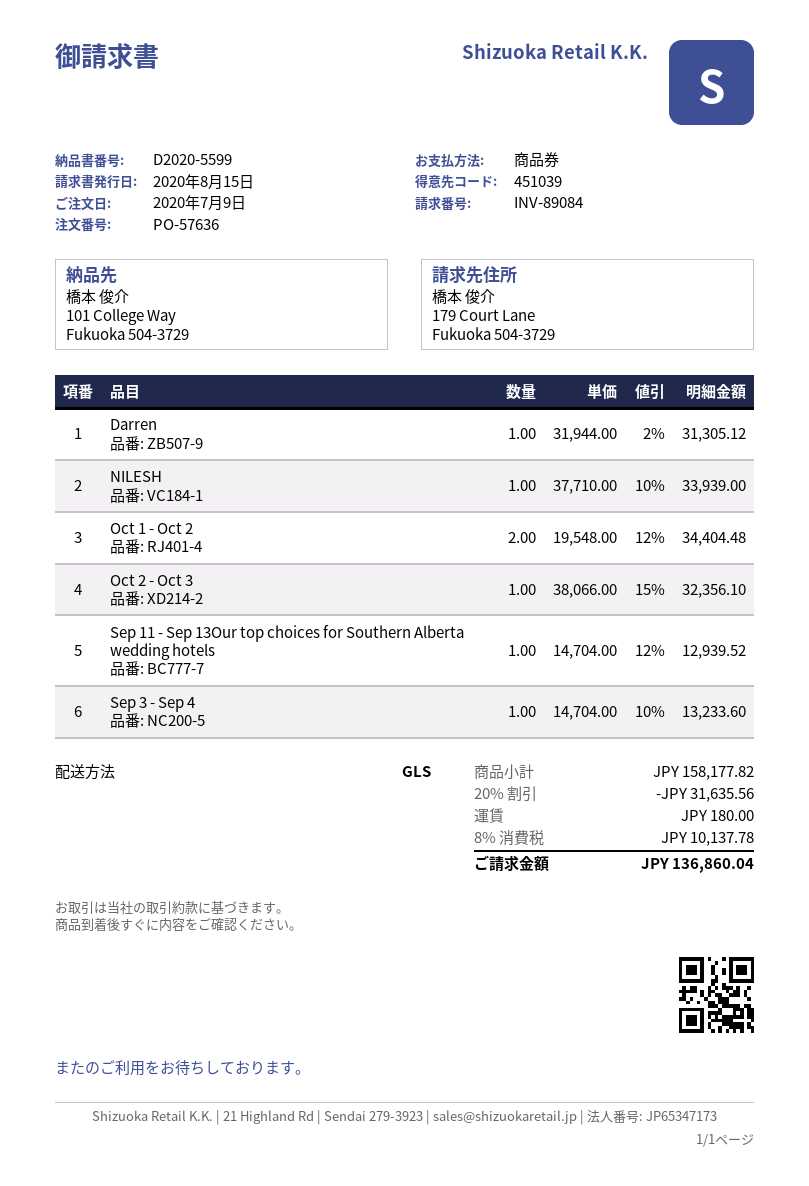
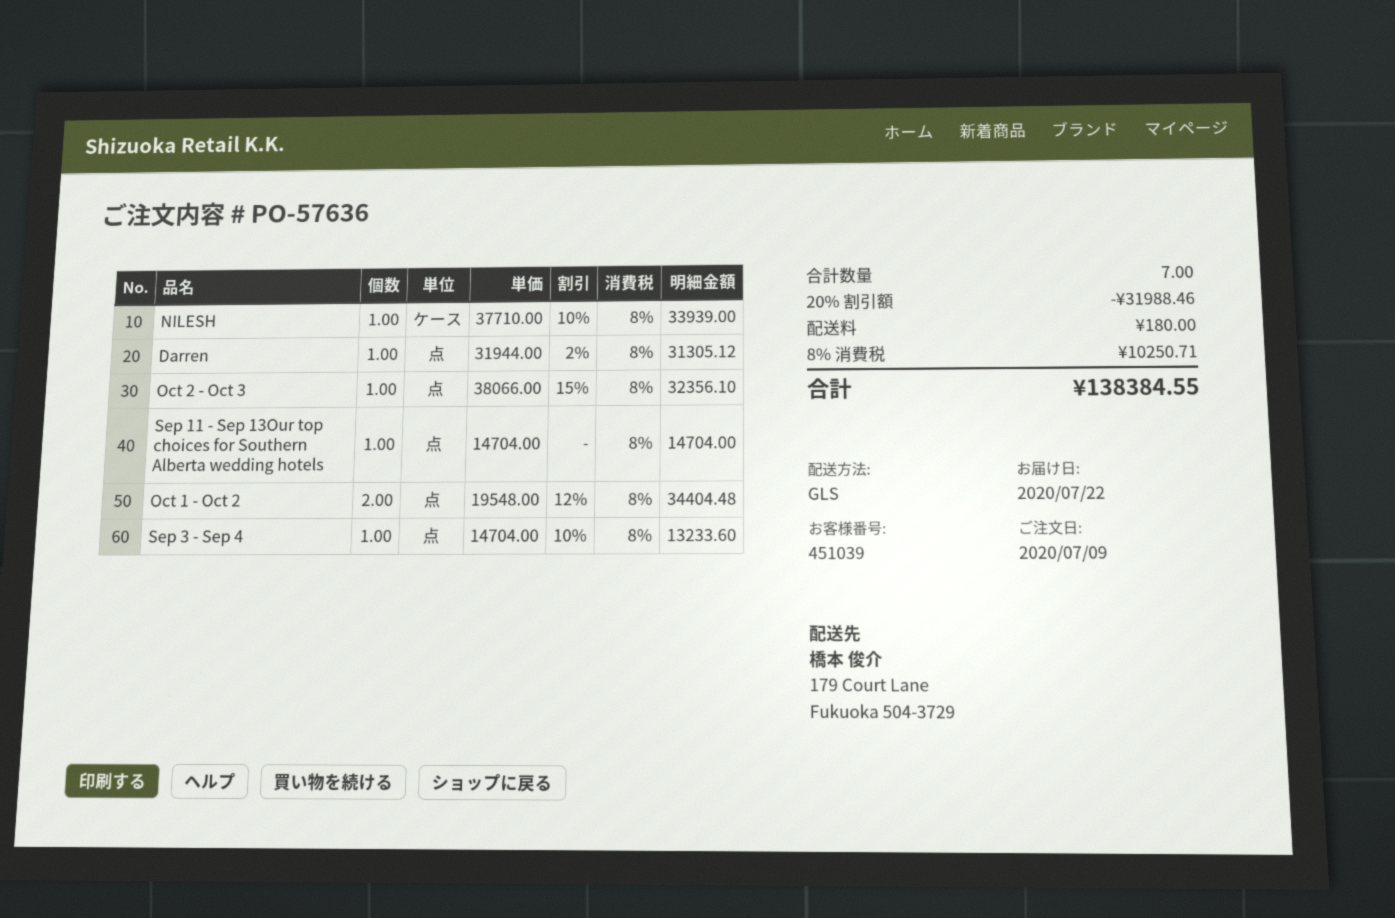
ship to: 101 College Way, Fukuoka 504-3729 -> 179 Court Lane, Fukuoka 504-3729
Sep 11 - Sep 13Our top choices for Southern Alberta wedding hotels: 1 x 14704.00 - 12% = 12939.52 -> 1 x 14704.00 = 14704.00
discount: 20% = 31635.56 -> 20% = 31988.46
tax: 8% = 10137.78 -> 8% = 10250.71
total: 136860.04 -> 138384.55

